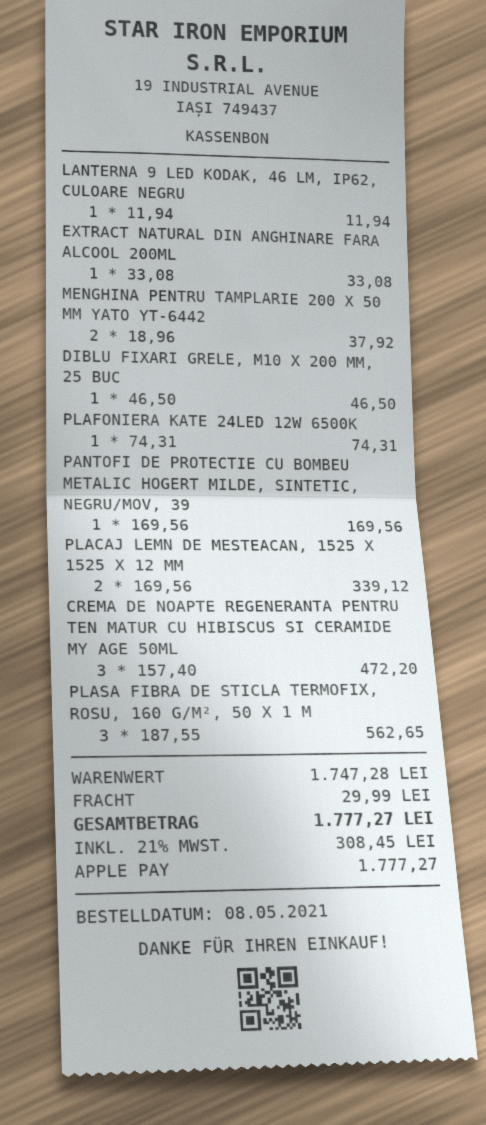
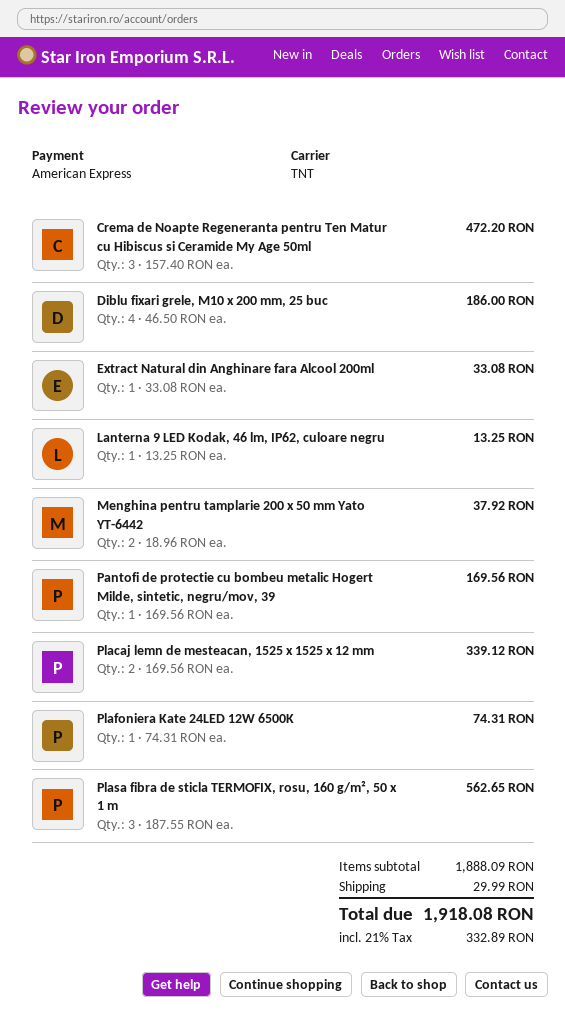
payment method: Apple Pay -> American Express
LANTERNA 9 LED KODAK, 46 LM, IP62, CULOARE NEGRU: 1 x 11.94 = 11.94 -> 1 x 13.25 = 13.25
DIBLU FIXARI GRELE, M10 X 200 MM, 25 BUC: 1 x 46.50 = 46.50 -> 4 x 46.50 = 186.00
subtotal: 1747.28 -> 1888.09
tax: 21% = 308.45 -> 21% = 332.89
total: 1777.27 -> 1918.08

